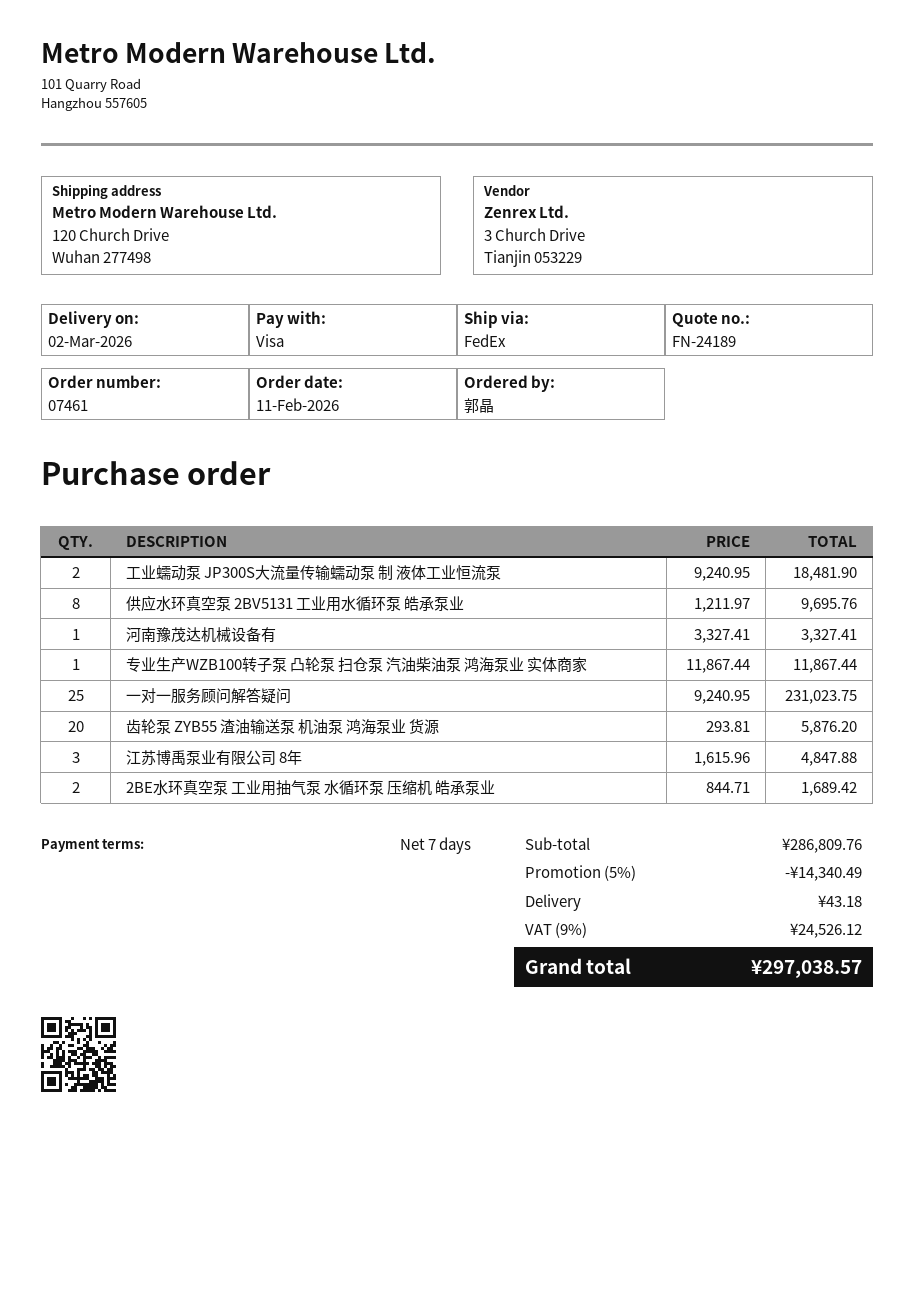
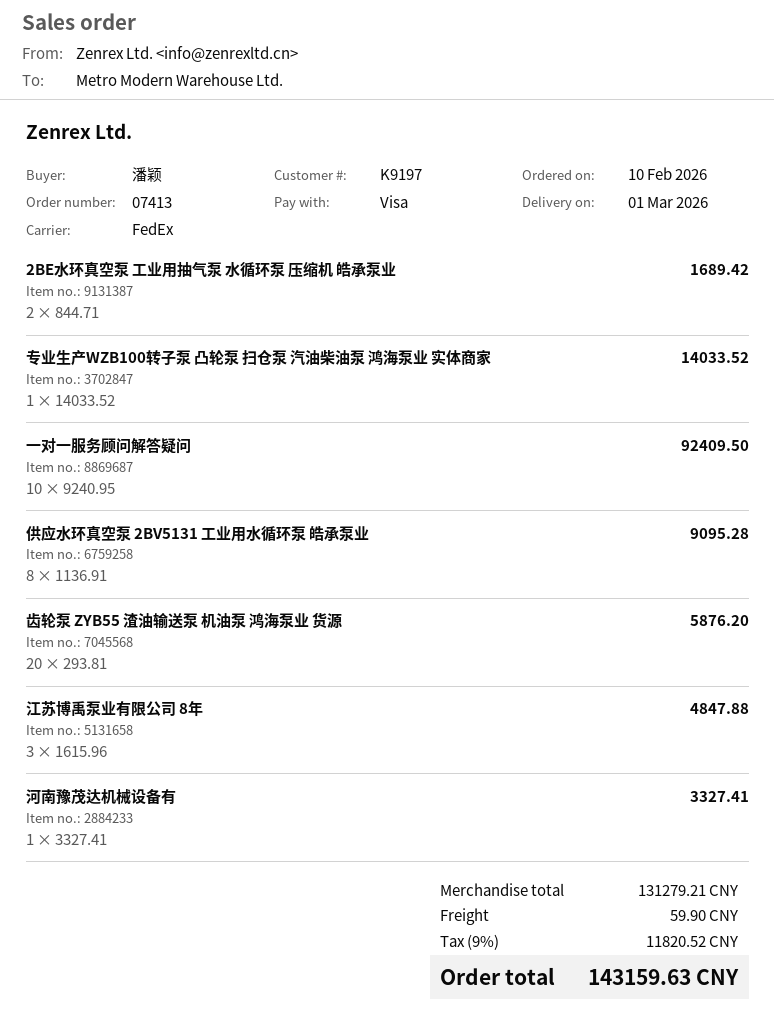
order number: 07461 -> 07413
order date: 2026-02-11 -> 2026-02-10
delivery date: 2026-03-02 -> 2026-03-01
ordered by: 郭晶 -> 潘颖
工业蠕动泵 JP300S大流量传输蠕动泵 制 液体工业恒流泵: 2 x 9240.95 = 18481.90 -> none
供应水环真空泵 2BV5131 工业用水循环泵 皓承泵业: 8 x 1211.97 = 9695.76 -> 8 x 1136.91 = 9095.28
专业生产WZB100转子泵 凸轮泵 扫仓泵 汽油柴油泵 鸿海泵业 实体商家: 1 x 11867.44 = 11867.44 -> 1 x 14033.52 = 14033.52
一对一服务顾问解答疑问: 25 x 9240.95 = 231023.75 -> 10 x 9240.95 = 92409.50
subtotal: 286809.76 -> 131279.21
discount: 5% = 14340.49 -> none
shipping: 43.18 -> 59.90
tax: 9% = 24526.12 -> 9% = 11820.52
total: 297038.57 -> 143159.63

